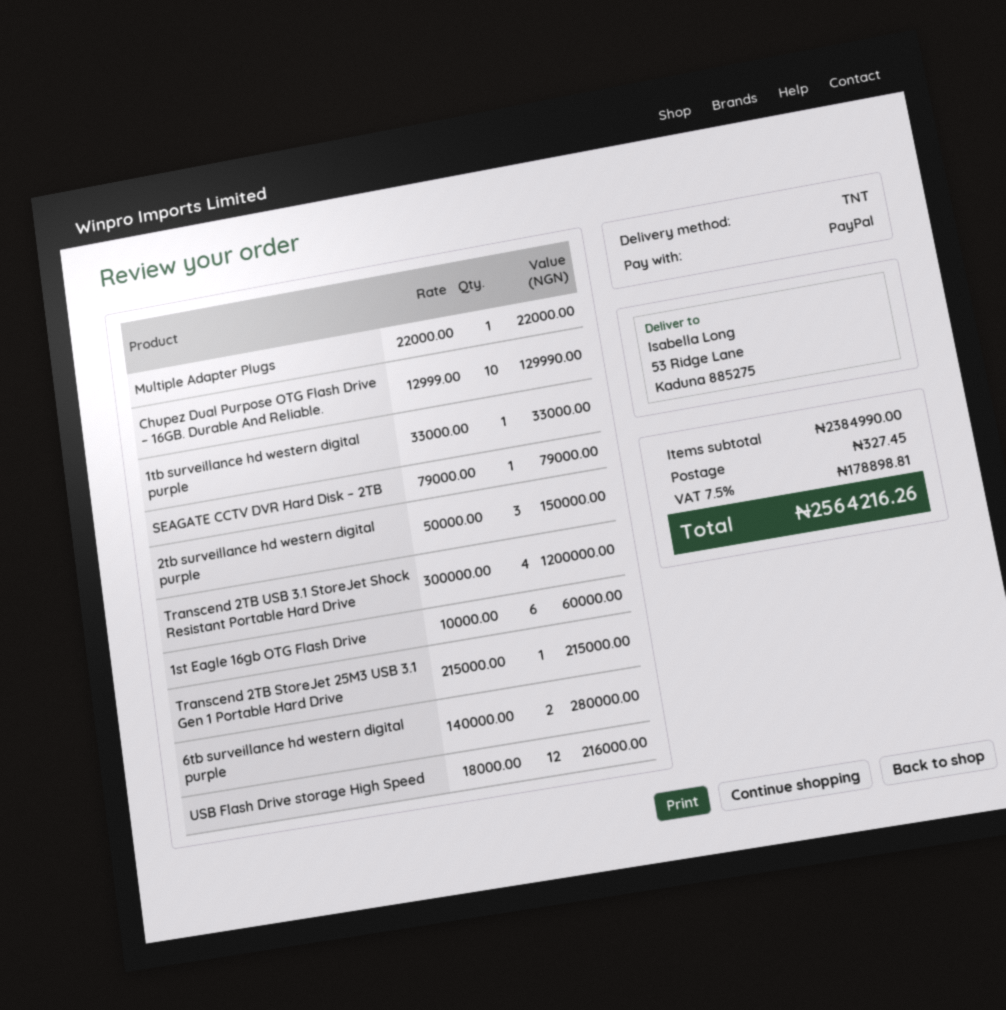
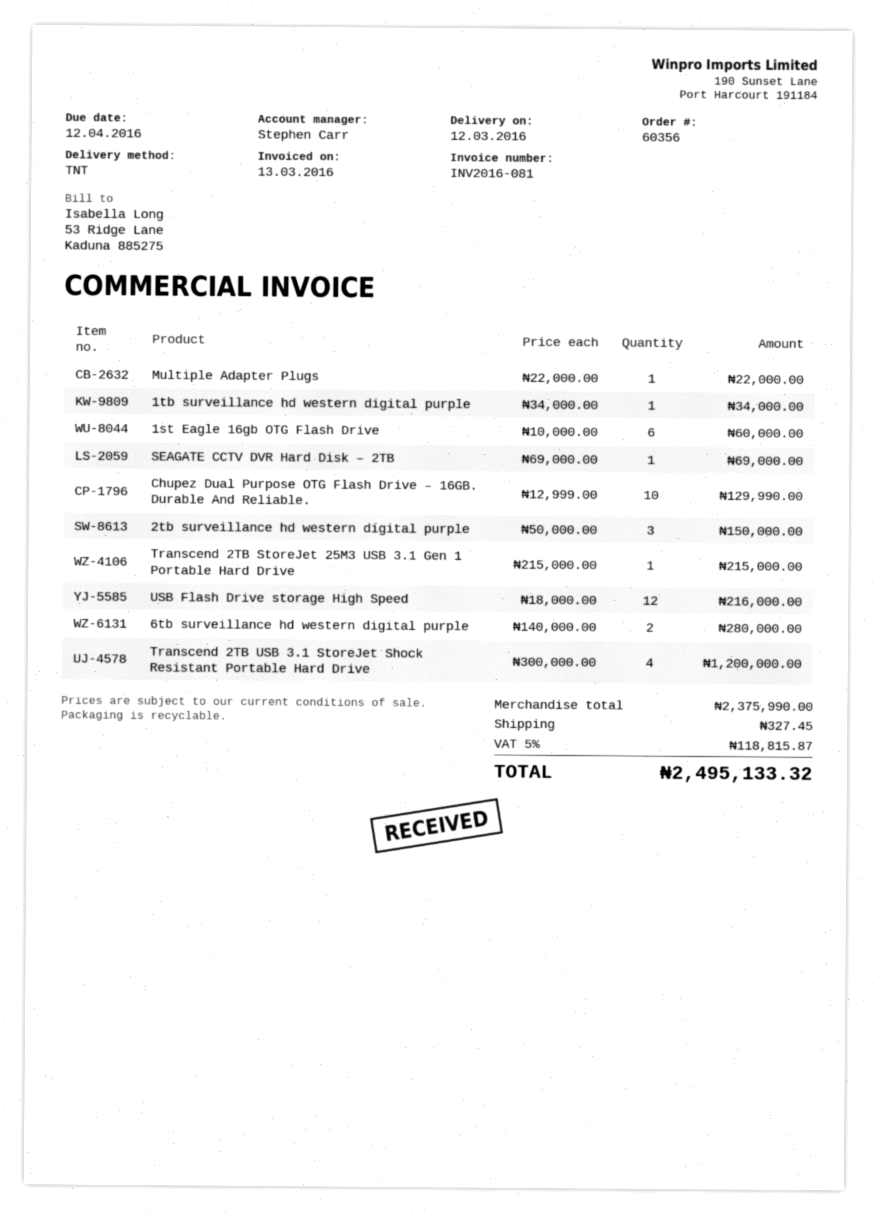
1tb surveillance hd western digital purple: 1 x 33000.00 = 33000.00 -> 1 x 34000.00 = 34000.00
SEAGATE CCTV DVR Hard Disk – 2TB: 1 x 79000.00 = 79000.00 -> 1 x 69000.00 = 69000.00
subtotal: 2384990.00 -> 2375990.00
tax: 7.5% = 178898.81 -> 5% = 118815.87
total: 2564216.26 -> 2495133.32

